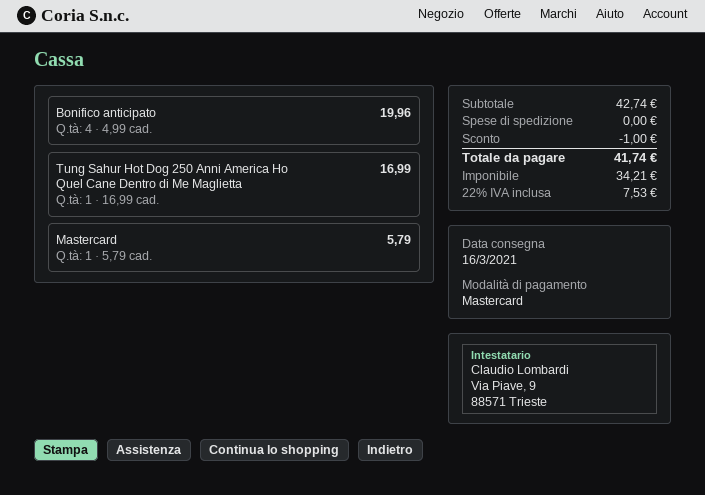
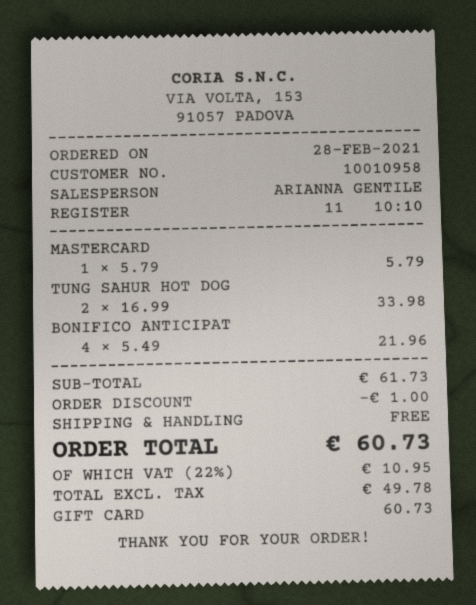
payment method: Mastercard -> gift card
Bonifico anticipato: 4 x 4.99 = 19.96 -> 4 x 5.49 = 21.96
Tung Sahur Hot Dog 250 Anni America Ho Quel Cane Dentro di Me Maglietta: 1 x 16.99 = 16.99 -> 2 x 16.99 = 33.98
subtotal: 42.74 -> 61.73
net: 34.21 -> 49.78
tax: 22% = 7.53 -> 22% = 10.95
total: 41.74 -> 60.73

